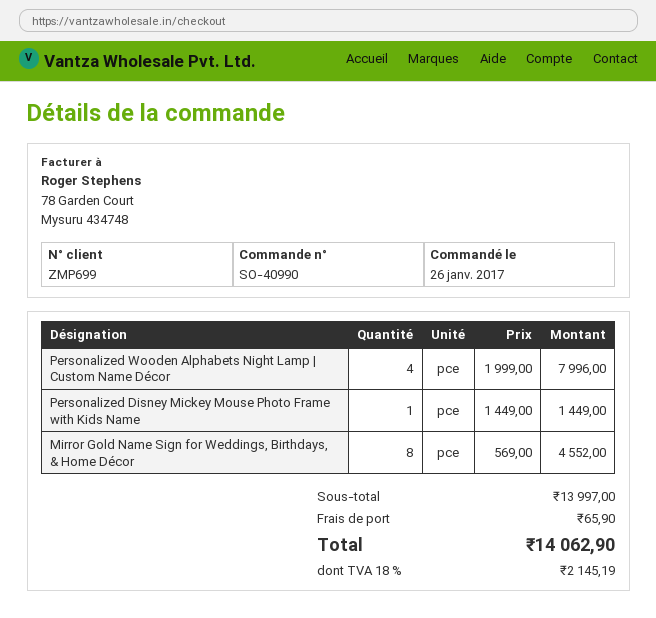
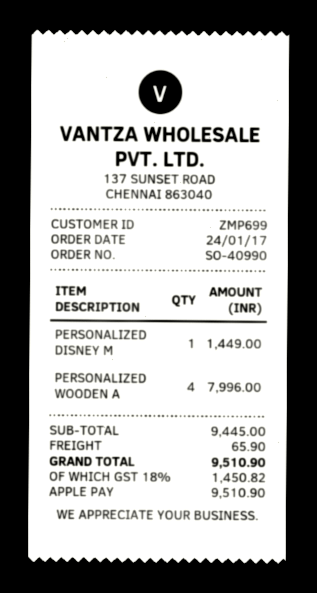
order date: 2017-01-26 -> 2017-01-24
Mirror Gold Name Sign for Weddings, Birthdays, & Home Décor: 8 for 4552.00 -> none
subtotal: 13997.00 -> 9445.00
tax: 18% = 2145.19 -> 18% = 1450.82
total: 14062.90 -> 9510.90

